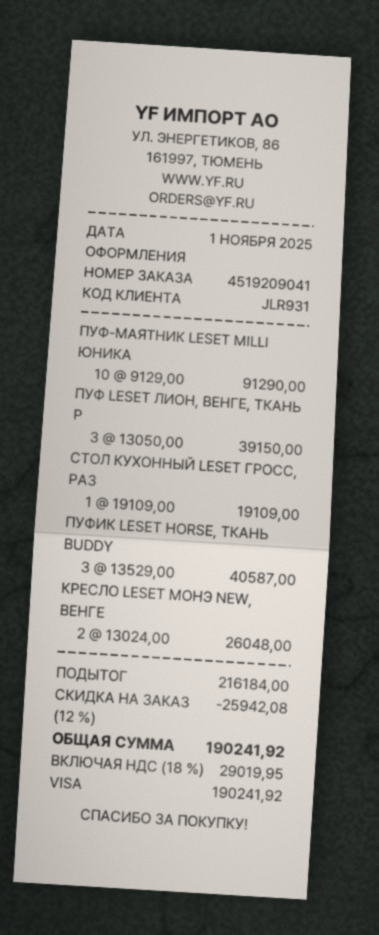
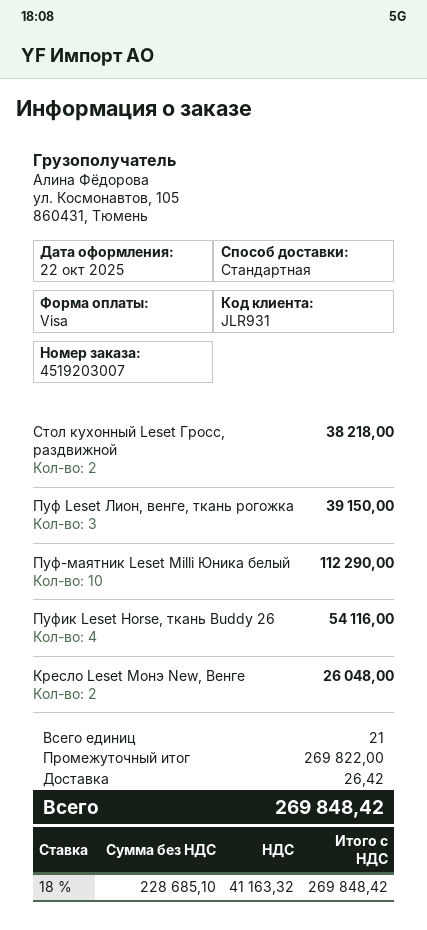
order number: 4519209041 -> 4519203007
order date: 2025-11-01 -> 2025-10-22
ПУФ-МАЯТНИК LESET MILLI ЮНИКА: 10 for 91290.00 -> 10 for 112290.00
СТОЛ КУХОННЫЙ LESET ГРОСС, РАЗ: 1 for 19109.00 -> 2 for 38218.00
ПУФИК LESET HORSE, ТКАНЬ BUDDY: 3 for 40587.00 -> 4 for 54116.00
subtotal: 216184.00 -> 269822.00
discount: 12% = 25942.08 -> none
shipping: none -> 26.42
tax: 18% = 29019.95 -> 18% = 41163.32
total: 190241.92 -> 269848.42

